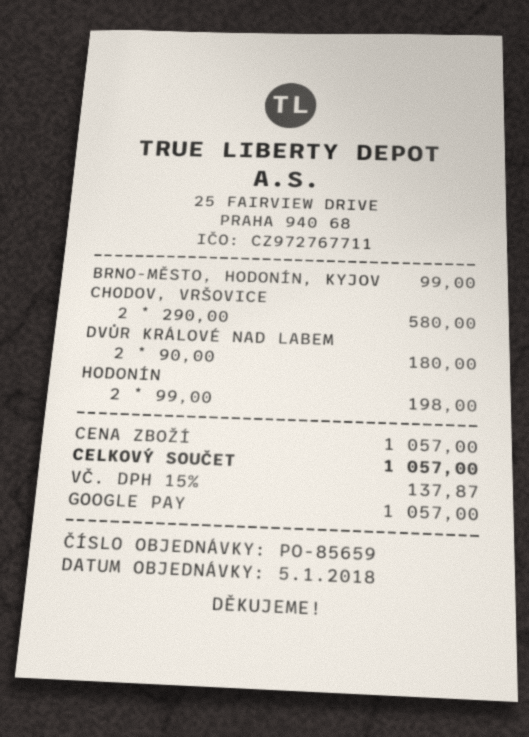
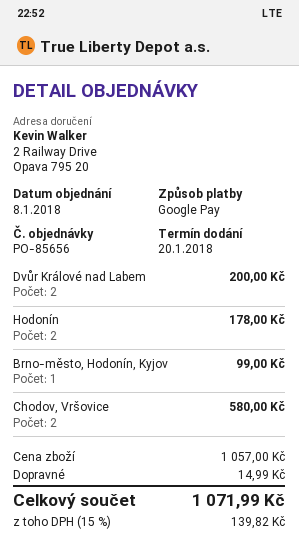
order number: PO-85659 -> PO-85656
order date: 2018-01-05 -> 2018-01-08
DVŮR KRÁLOVÉ NAD LABEM: 2 for 180.00 -> 2 for 200.00
HODONÍN: 2 for 198.00 -> 2 for 178.00
shipping: none -> 14.99
tax: 15% = 137.87 -> 15% = 139.82
total: 1057.00 -> 1071.99

